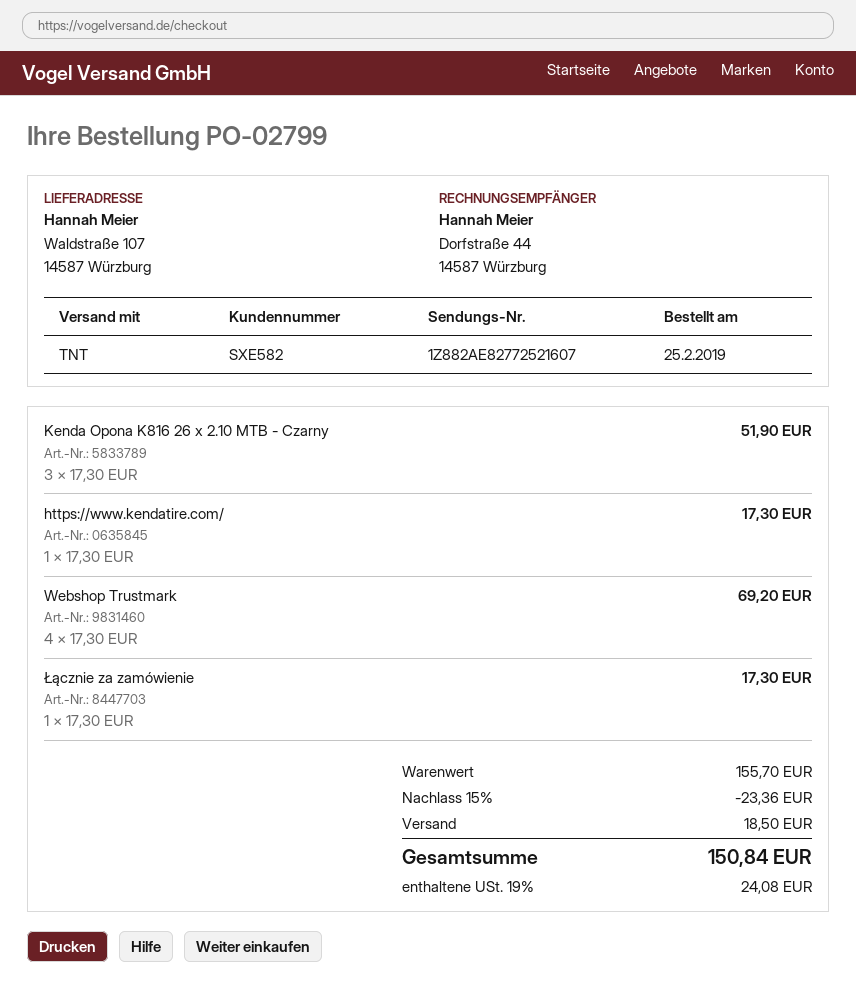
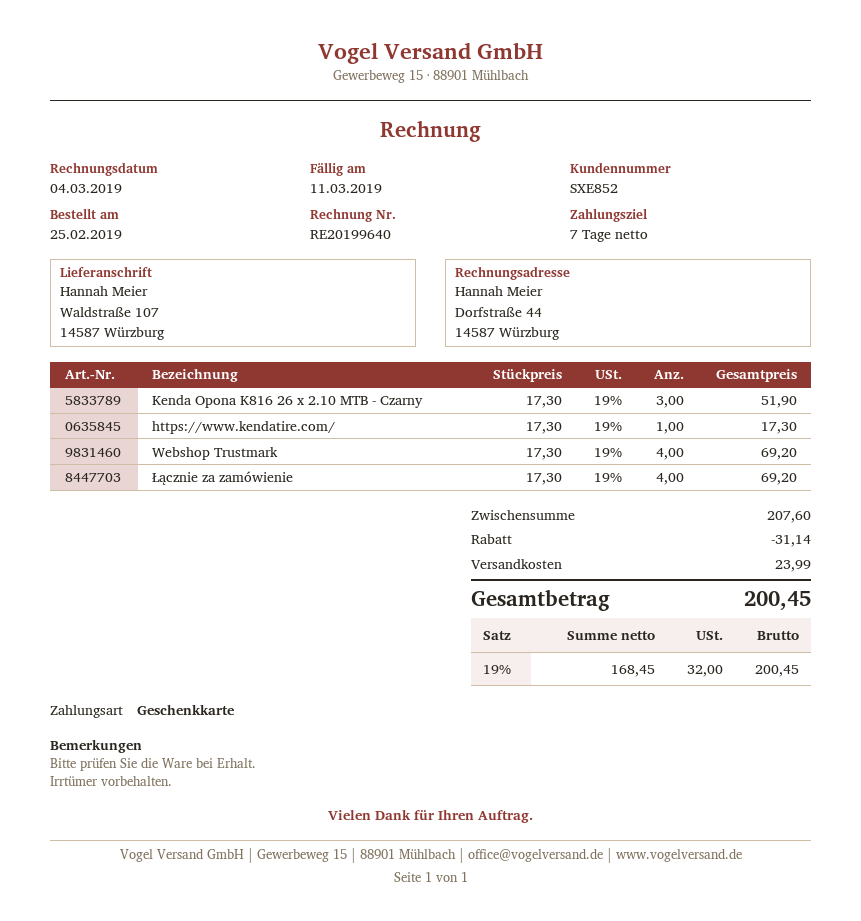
customer number: SXE582 -> SXE852
Łącznie za zamówienie: 1 x 17.30 = 17.30 -> 4 x 17.30 = 69.20
subtotal: 155.70 -> 207.60
discount: 23.36 -> 31.14
shipping: 18.50 -> 23.99
tax: 19% = 24.08 -> 19% = 32.00
total: 150.84 -> 200.45

